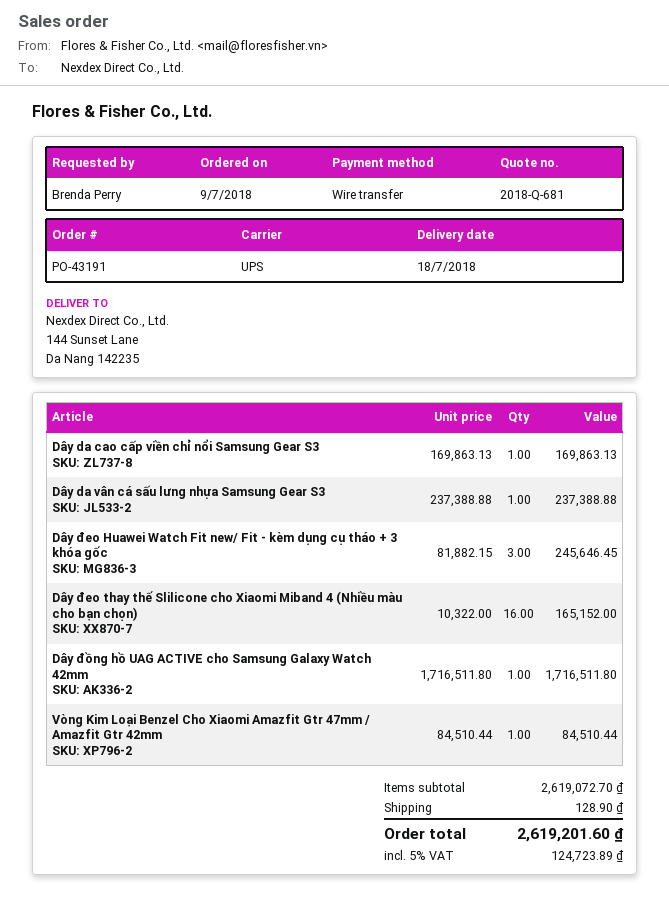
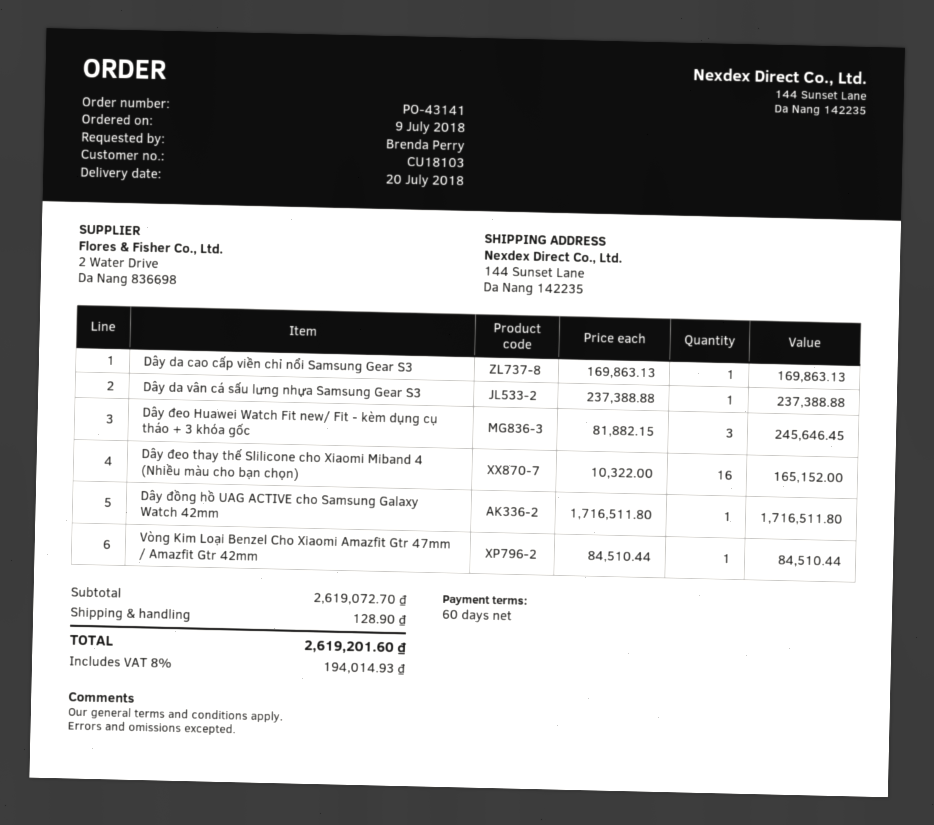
order number: PO-43191 -> PO-43141
delivery date: 2018-07-18 -> 2018-07-20
tax: 5% = 124723.89 -> 8% = 194014.93

